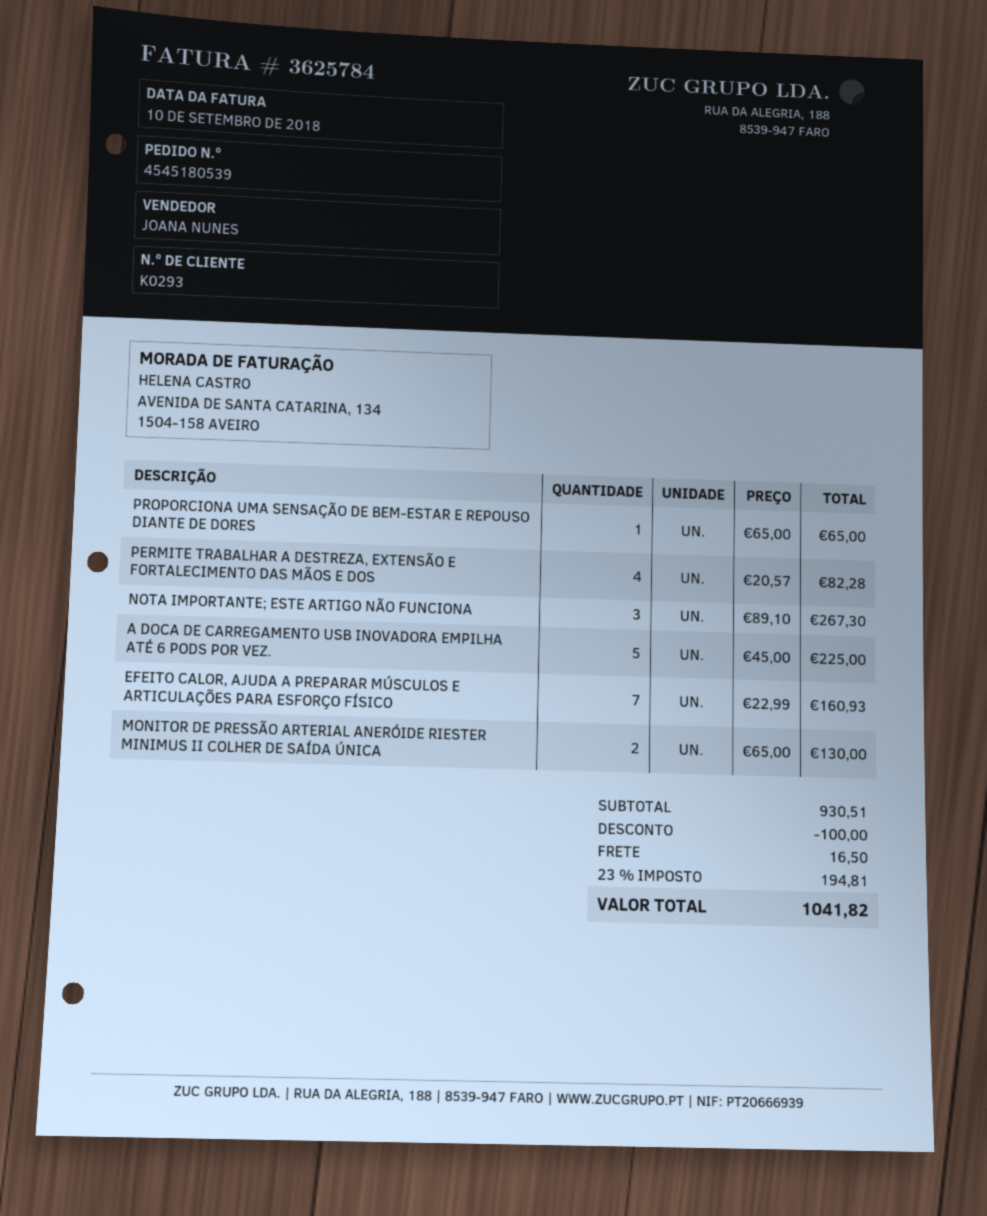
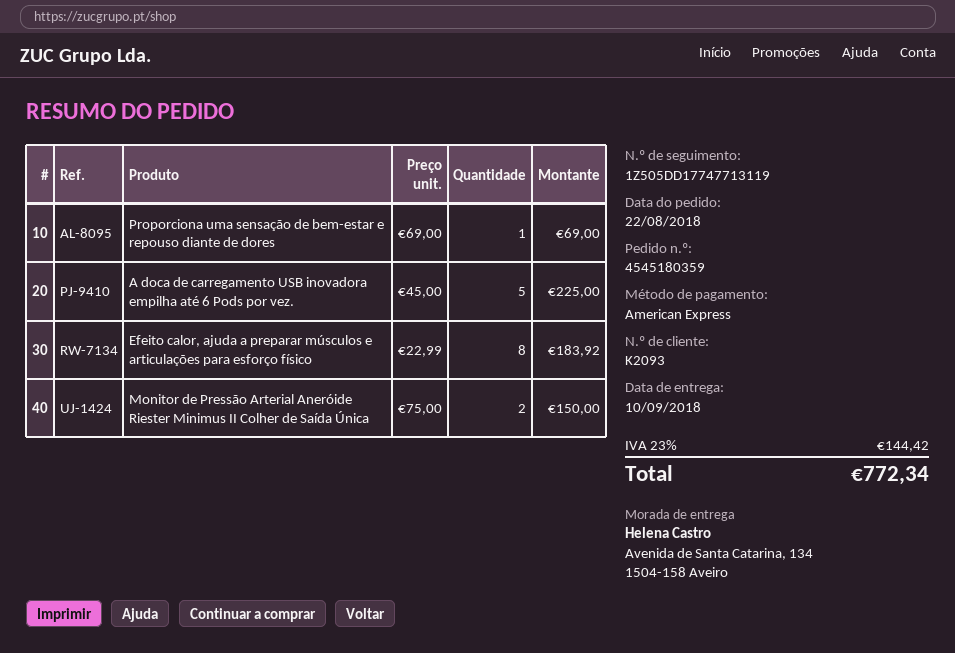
order number: 4545180539 -> 4545180359
customer number: K0293 -> K2093
PROPORCIONA UMA SENSAÇÃO DE BEM-ESTAR E REPOUSO DIANTE DE DORES: 1 x 65.00 = 65.00 -> 1 x 69.00 = 69.00
PERMITE TRABALHAR A DESTREZA, EXTENSÃO E FORTALECIMENTO DAS MÃOS E DOS: 4 x 20.57 = 82.28 -> none
NOTA IMPORTANTE; ESTE ARTIGO NÃO FUNCIONA: 3 x 89.10 = 267.30 -> none
EFEITO CALOR, AJUDA A PREPARAR MÚSCULOS E ARTICULAÇÕES PARA ESFORÇO FÍSICO: 7 x 22.99 = 160.93 -> 8 x 22.99 = 183.92
MONITOR DE PRESSÃO ARTERIAL ANERÓIDE RIESTER MINIMUS II COLHER DE SAÍDA ÚNICA: 2 x 65.00 = 130.00 -> 2 x 75.00 = 150.00
discount: 100.00 -> none
shipping: 16.50 -> none
tax: 23% = 194.81 -> 23% = 144.42
total: 1041.82 -> 772.34

